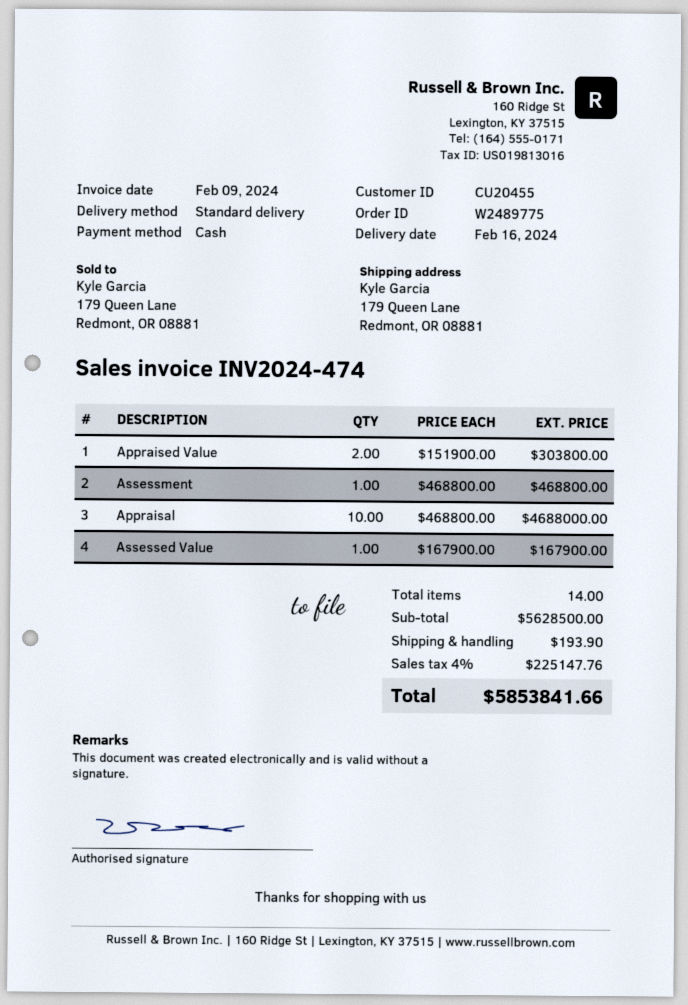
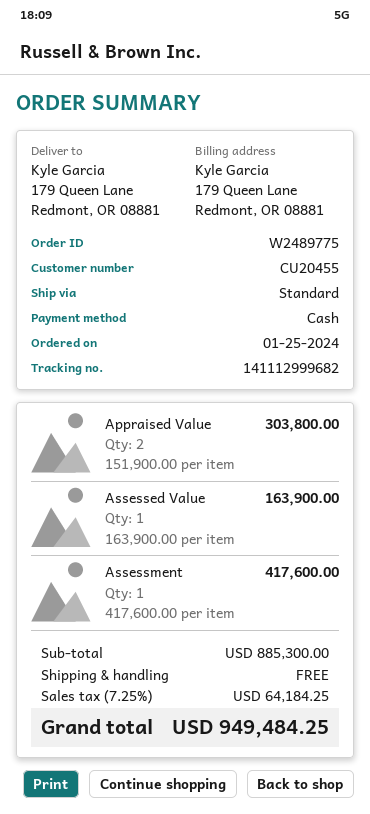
Assessment: 1 x 468800.00 = 468800.00 -> 1 x 417600.00 = 417600.00
Appraisal: 10 x 468800.00 = 4688000.00 -> none
Assessed Value: 1 x 167900.00 = 167900.00 -> 1 x 163900.00 = 163900.00
subtotal: 5628500.00 -> 885300.00
shipping: 193.90 -> 0.00
tax: 4% = 225147.76 -> 7.25% = 64184.25
total: 5853841.66 -> 949484.25

